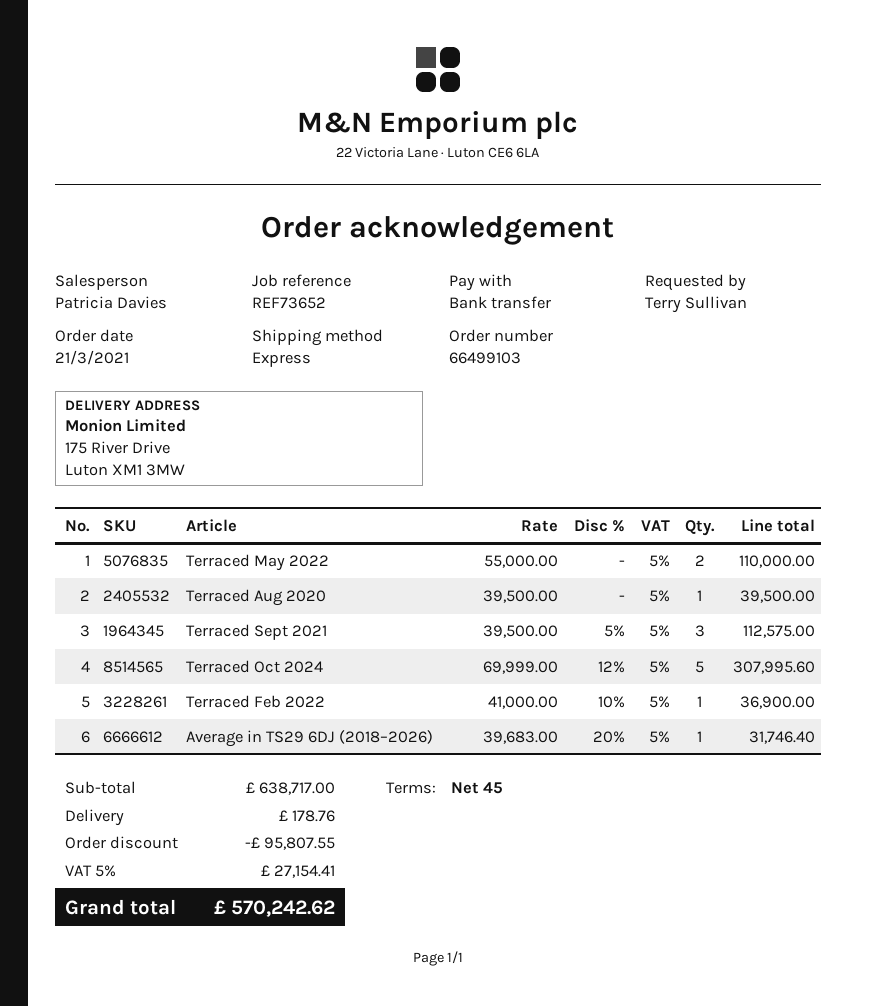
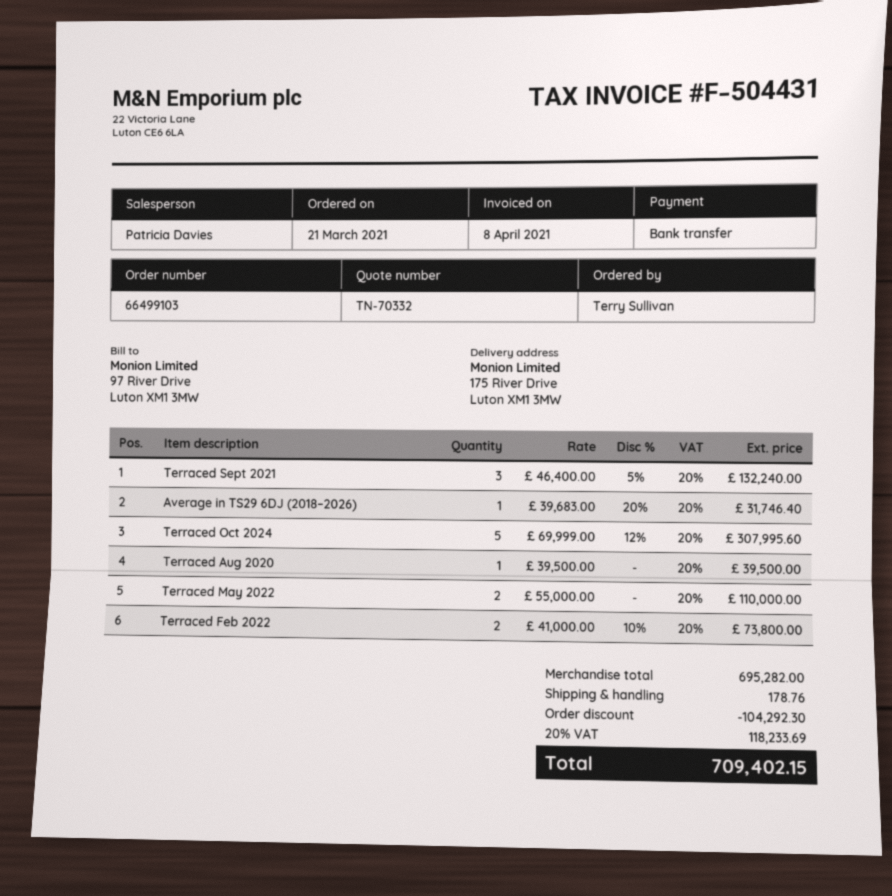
Terraced Sept 2021: 3 x 39500.00 - 5% = 112575.00 -> 3 x 46400.00 - 5% = 132240.00
Terraced Feb 2022: 1 x 41000.00 - 10% = 36900.00 -> 2 x 41000.00 - 10% = 73800.00
subtotal: 638717.00 -> 695282.00
discount: 95807.55 -> 104292.30
tax: 5% = 27154.41 -> 20% = 118233.69
total: 570242.62 -> 709402.15

